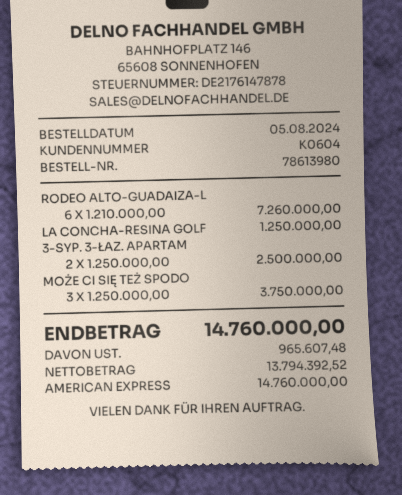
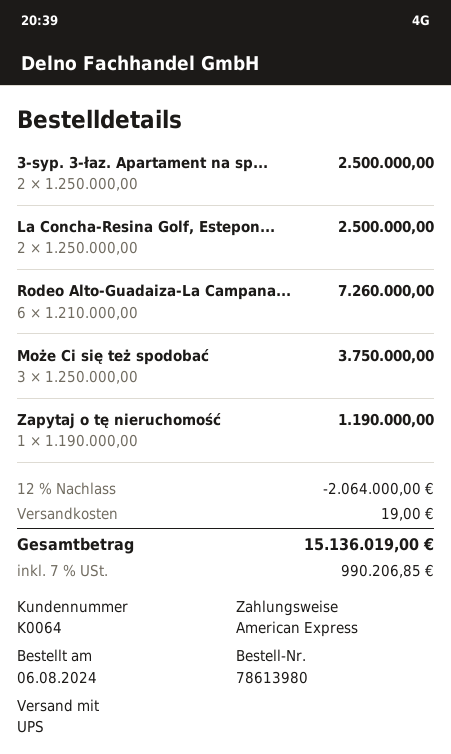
order date: 2024-08-05 -> 2024-08-06
customer number: K0604 -> K0064
LA CONCHA-RESINA GOLF: 1 x 1250000.00 = 1250000.00 -> 2 x 1250000.00 = 2500000.00
Zapytaj o tę nieruchomość: none -> 1 x 1190000.00 = 1190000.00
discount: none -> 12% = 2064000.00
shipping: none -> 19.00
tax: 965607.48 -> 990206.85
total: 14760000.00 -> 15136019.00

